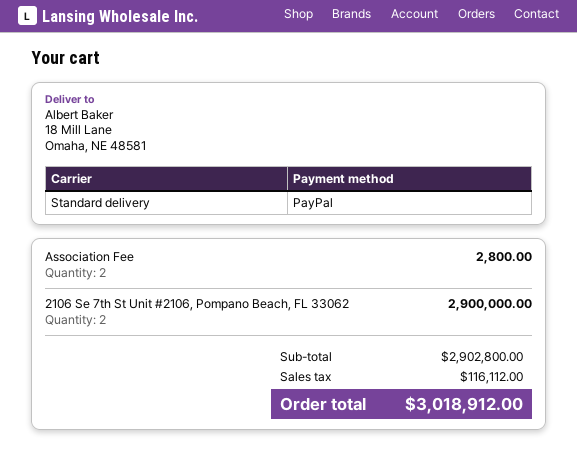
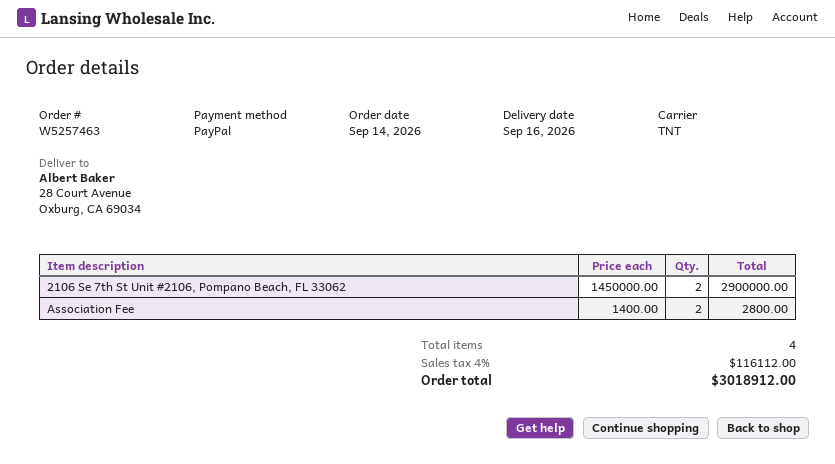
shipping method: standard -> TNT
ship to: 18 Mill Lane, Omaha, NE 48581 -> 28 Court Avenue, Oxburg, CA 69034

